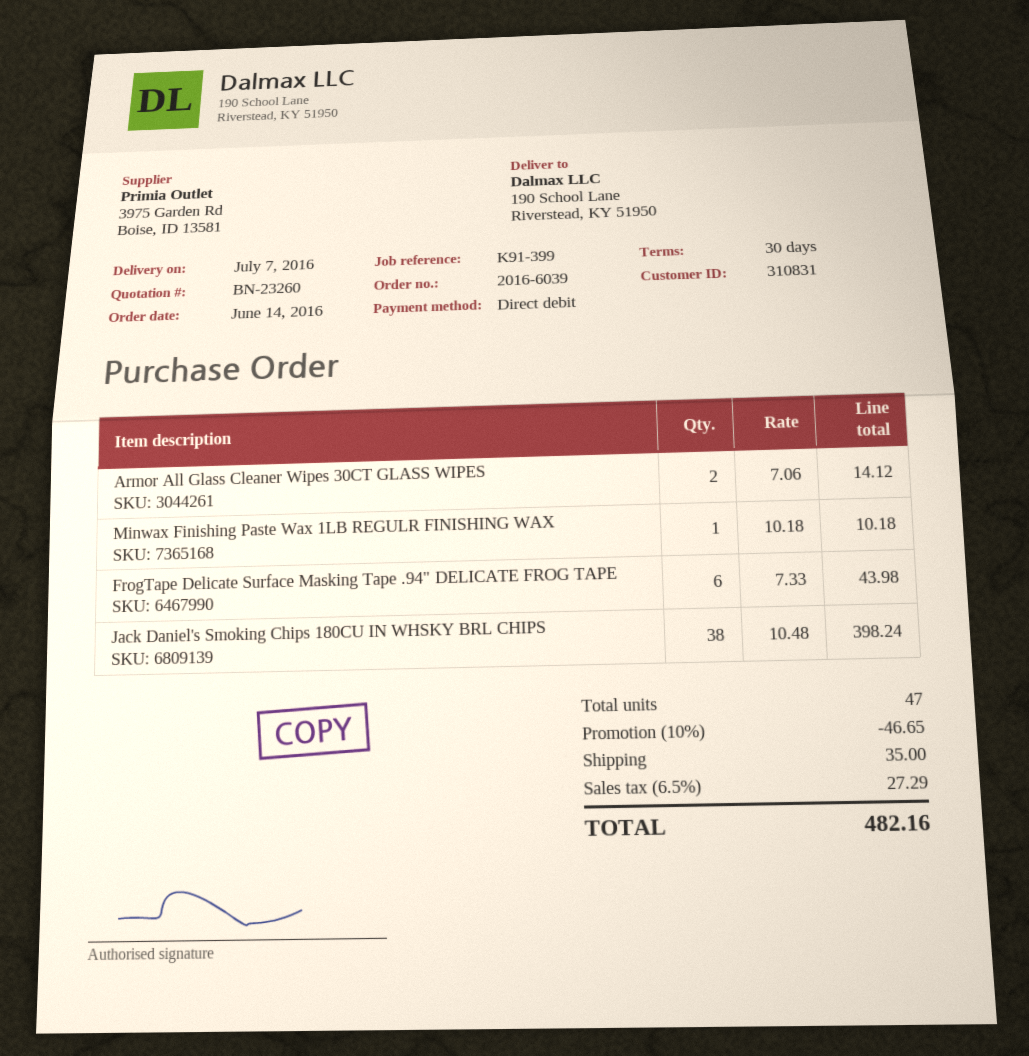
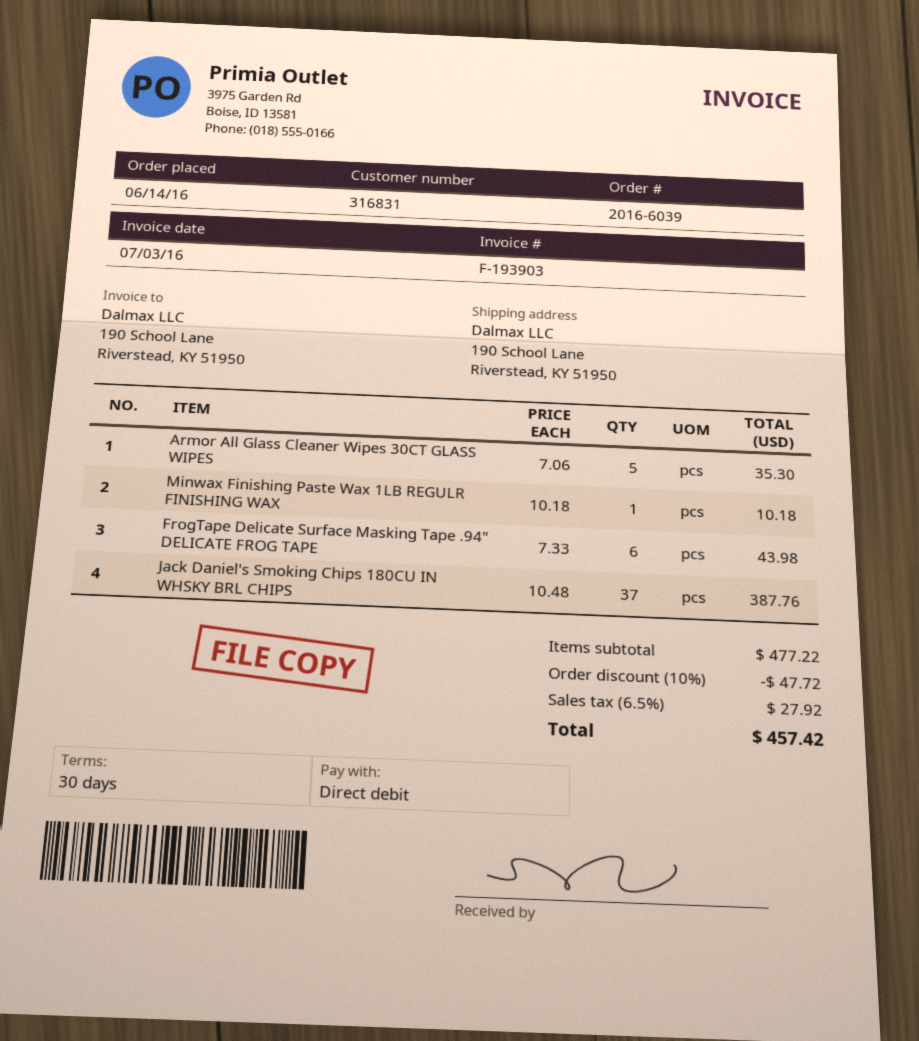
customer number: 310831 -> 316831
Armor All Glass Cleaner Wipes 30CT GLASS WIPES: 2 x 7.06 = 14.12 -> 5 x 7.06 = 35.30
Jack Daniel's Smoking Chips 180CU IN WHSKY BRL CHIPS: 38 x 10.48 = 398.24 -> 37 x 10.48 = 387.76
discount: 10% = 46.65 -> 10% = 47.72
shipping: 35.00 -> none
tax: 6.5% = 27.29 -> 6.5% = 27.92
total: 482.16 -> 457.42

